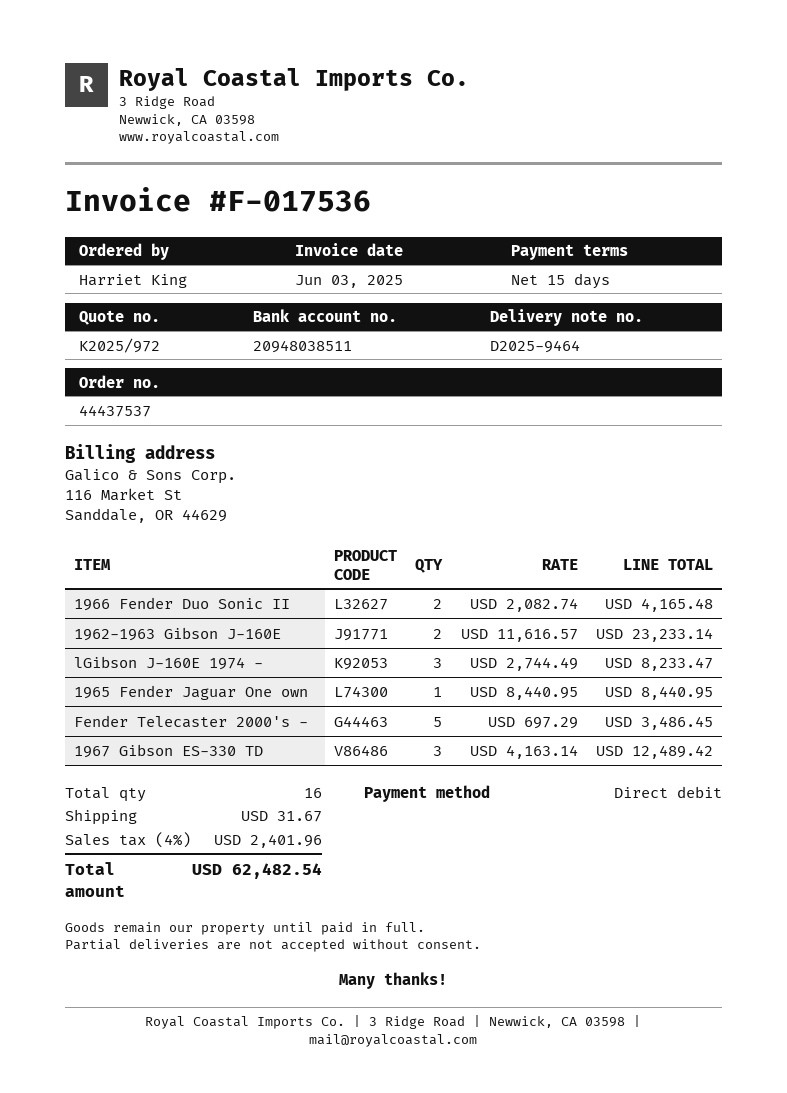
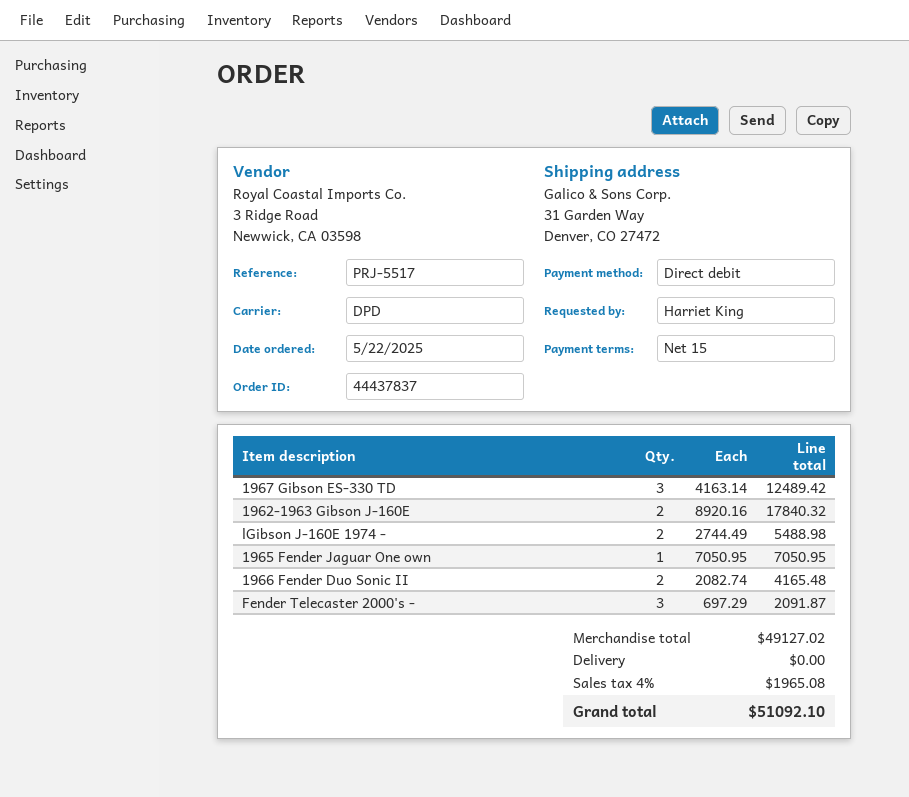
order number: 44437537 -> 44437837
1962-1963 Gibson J-160E: 2 x 11616.57 = 23233.14 -> 2 x 8920.16 = 17840.32
lGibson J-160E 1974 -: 3 x 2744.49 = 8233.47 -> 2 x 2744.49 = 5488.98
1965 Fender Jaguar One own: 1 x 8440.95 = 8440.95 -> 1 x 7050.95 = 7050.95
Fender Telecaster 2000's -: 5 x 697.29 = 3486.45 -> 3 x 697.29 = 2091.87
shipping: 31.67 -> 0.00
tax: 4% = 2401.96 -> 4% = 1965.08
total: 62482.54 -> 51092.10

